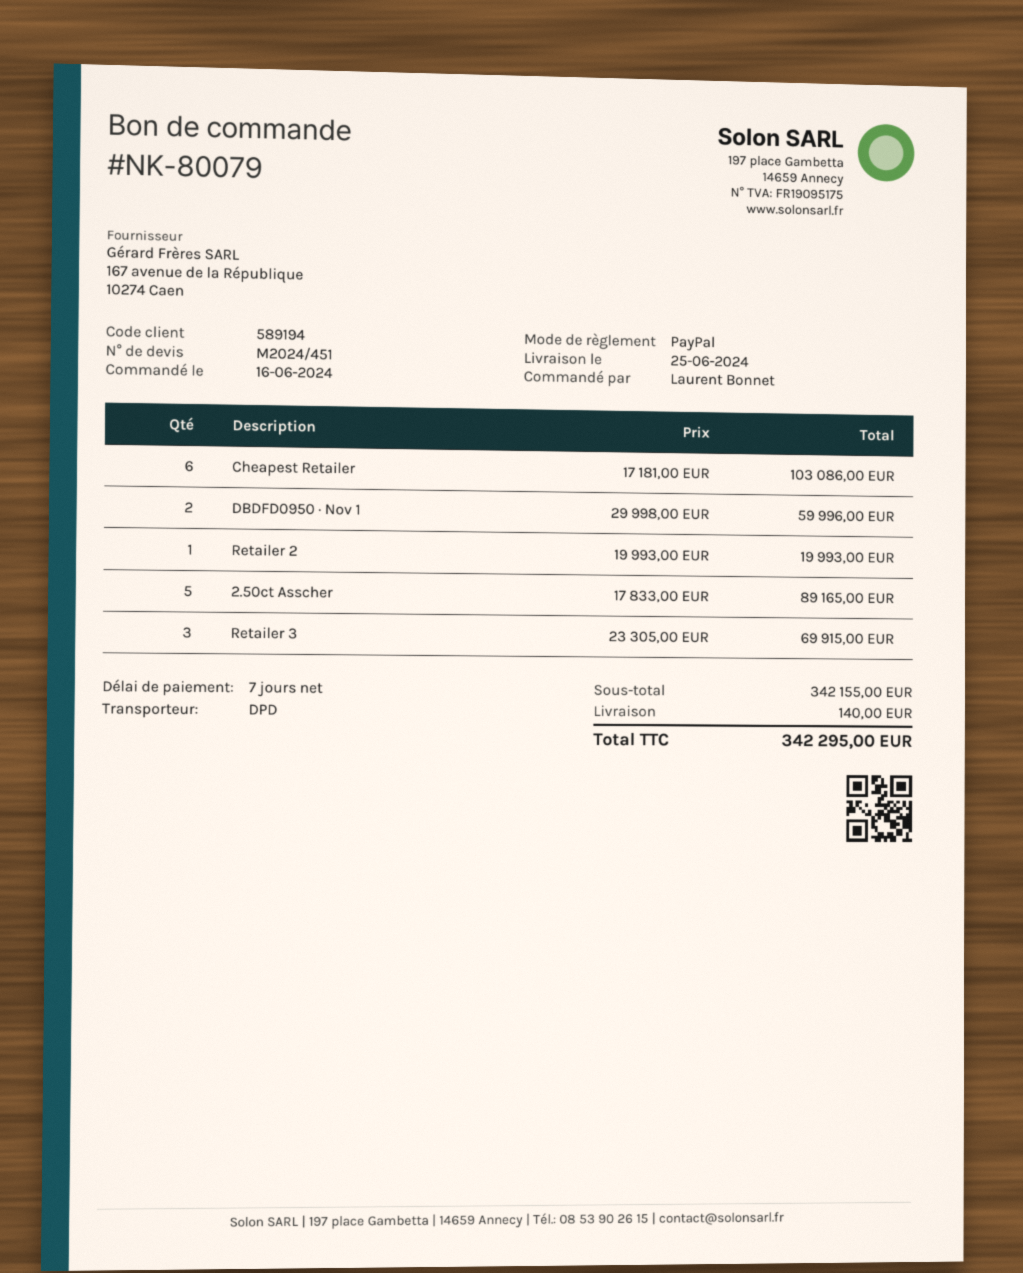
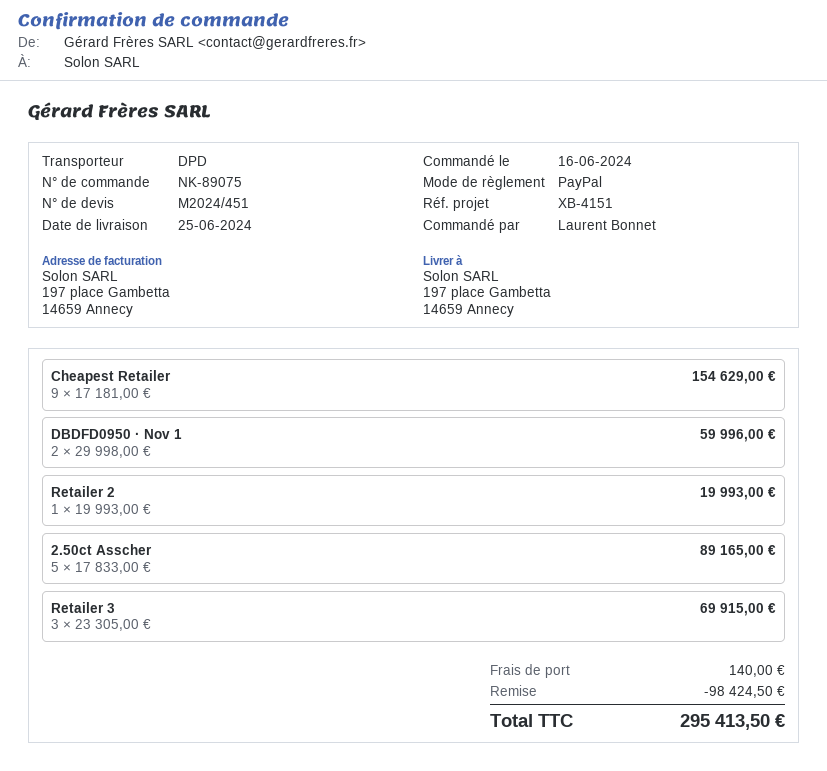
order number: NK-80079 -> NK-89075
Cheapest Retailer: 6 x 17181.00 = 103086.00 -> 9 x 17181.00 = 154629.00
discount: none -> 98424.50
total: 342295.00 -> 295413.50

